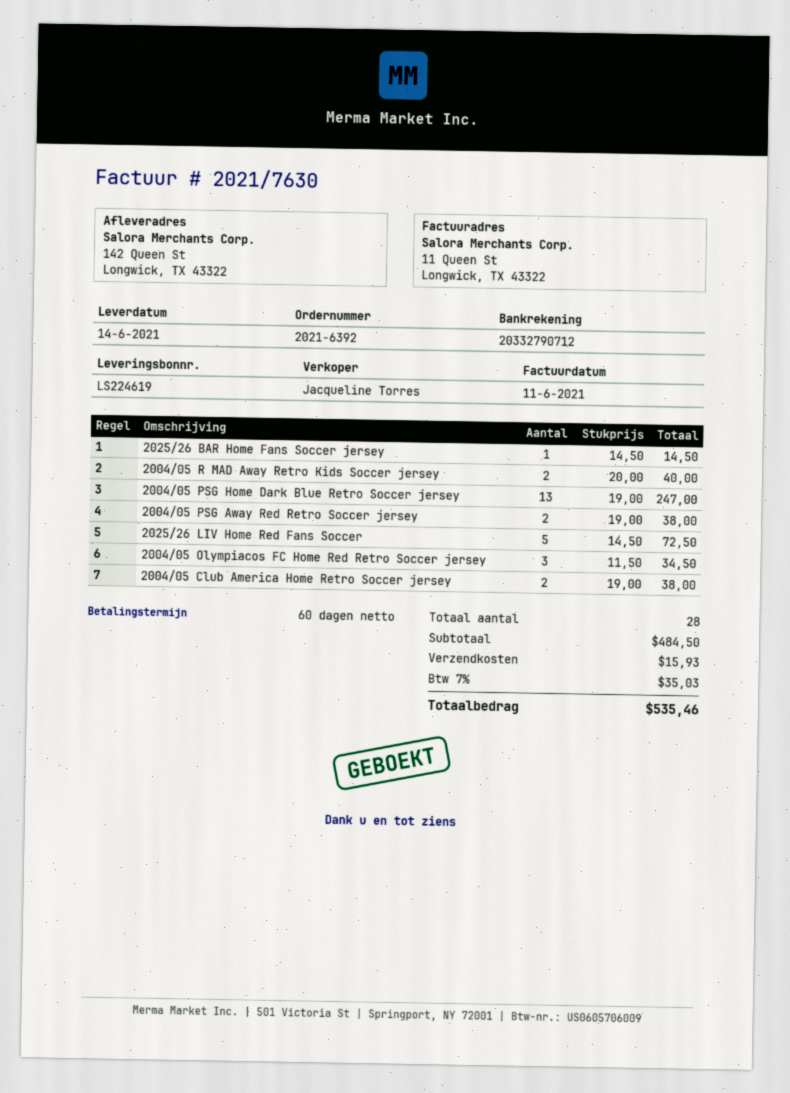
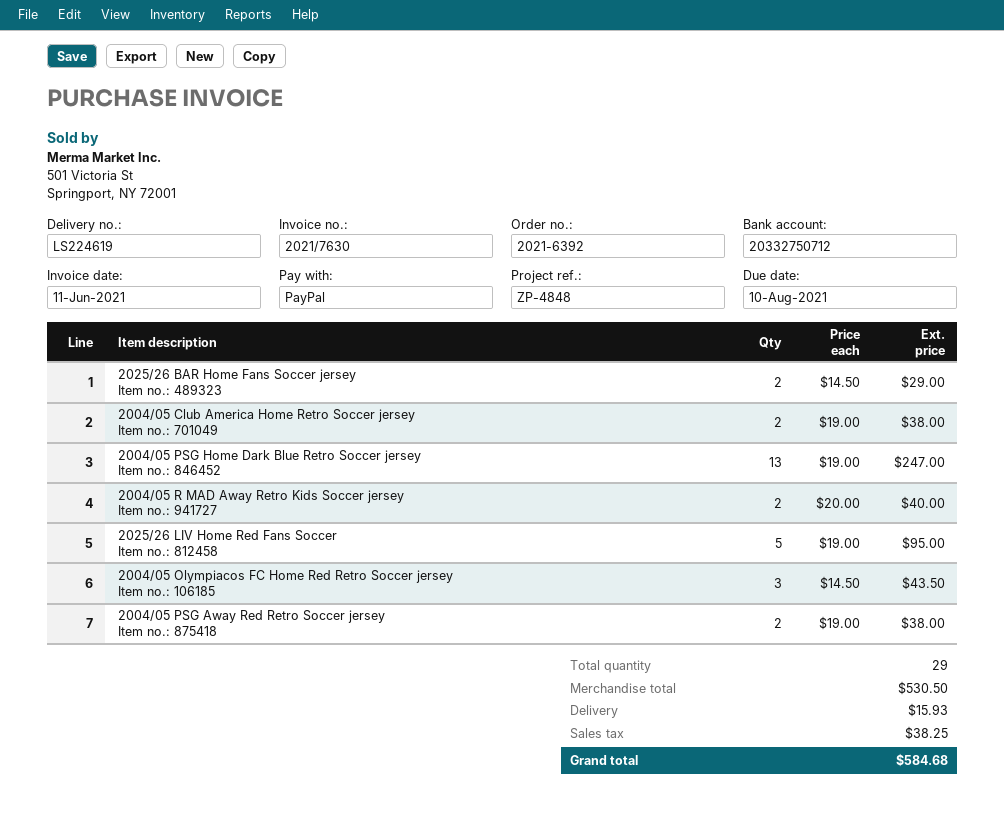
bank account: 20332790712 -> 20332750712
2025/26 BAR Home Fans Soccer jersey: 1 x 14.50 = 14.50 -> 2 x 14.50 = 29.00
2025/26 LIV Home Red Fans Soccer: 5 x 14.50 = 72.50 -> 5 x 19.00 = 95.00
2004/05 Olympiacos FC Home Red Retro Soccer jersey: 3 x 11.50 = 34.50 -> 3 x 14.50 = 43.50
total quantity: 28 -> 29
subtotal: 484.50 -> 530.50
tax: 35.03 -> 38.25
total: 535.46 -> 584.68

